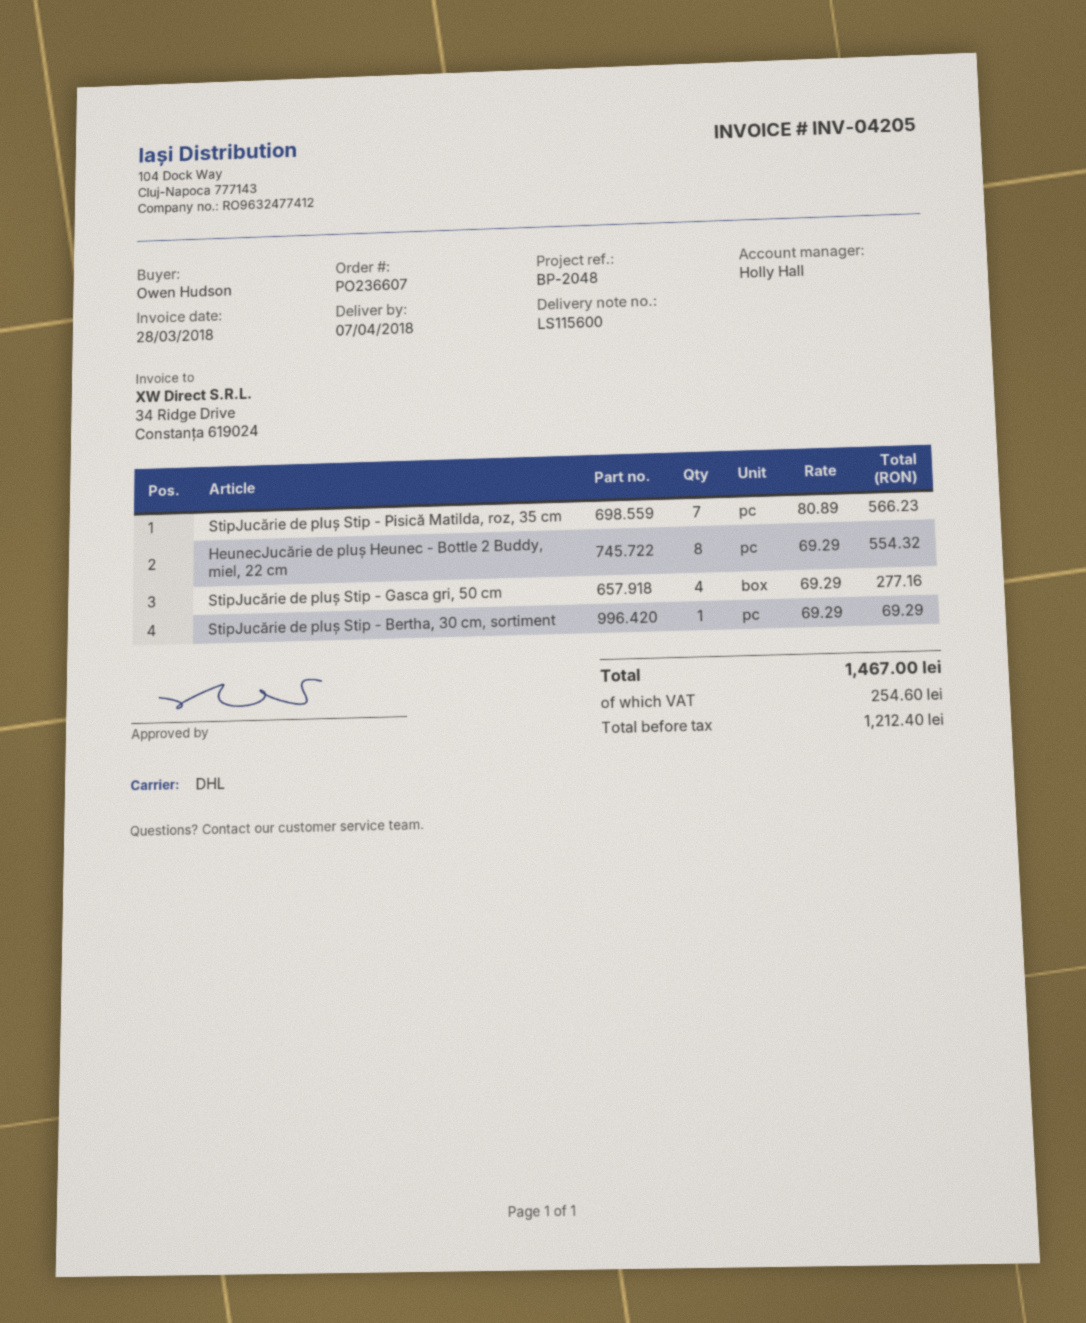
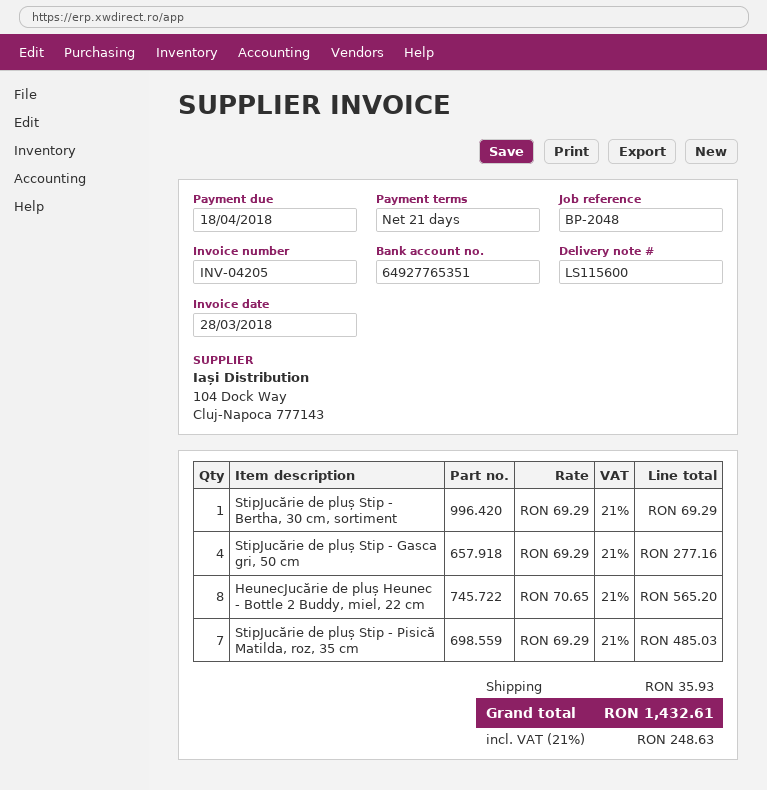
StipJucărie de pluș Stip - Pisică Matilda, roz, 35 cm: 7 x 80.89 = 566.23 -> 7 x 69.29 = 485.03
HeunecJucărie de pluș Heunec - Bottle 2 Buddy, miel, 22 cm: 8 x 69.29 = 554.32 -> 8 x 70.65 = 565.20
shipping: none -> 35.93
tax: 254.60 -> 248.63
total: 1467.00 -> 1432.61

